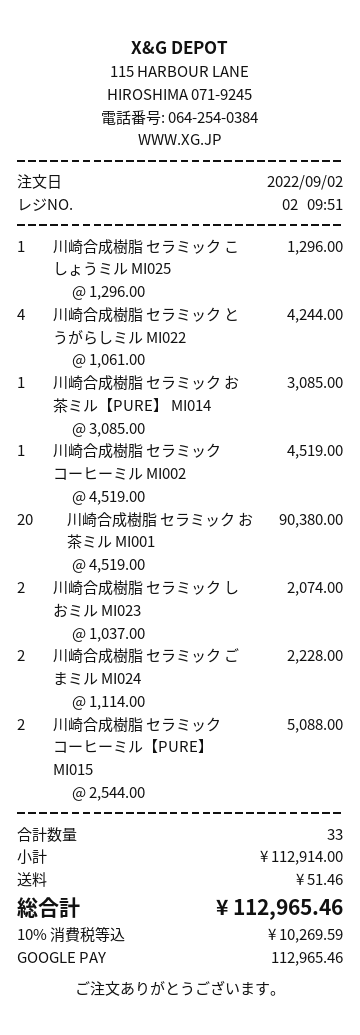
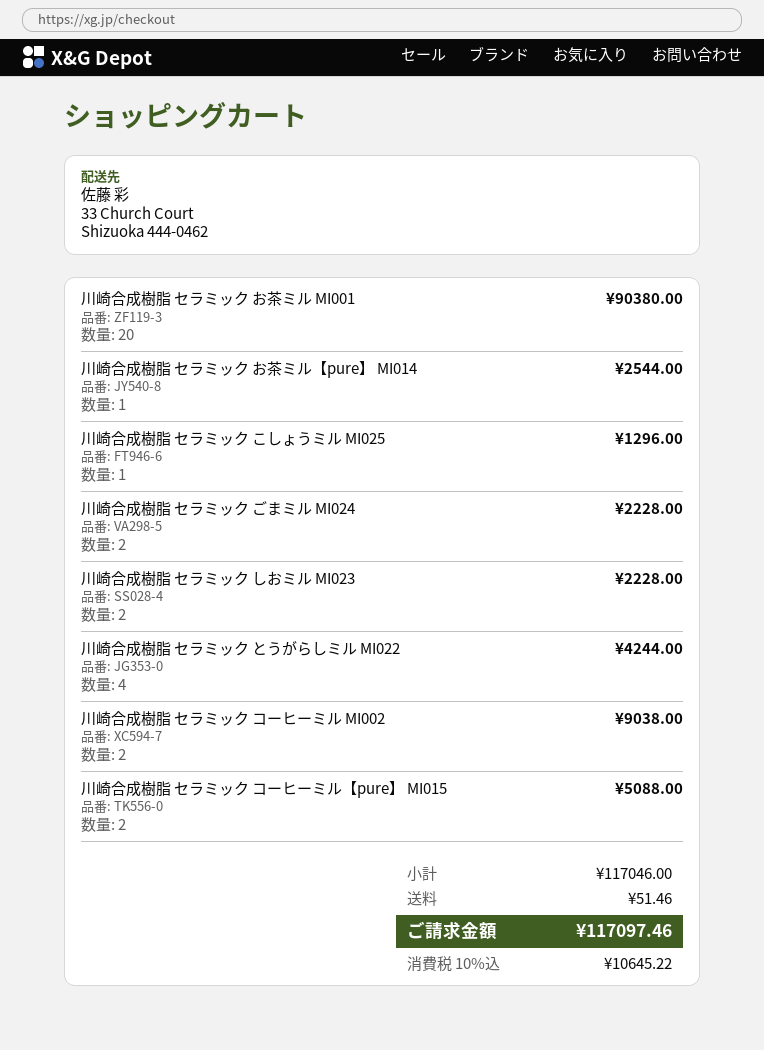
川崎合成樹脂 セラミック お茶ミル【PURE】 MI014: 1 for 3085.00 -> 1 for 2544.00
川崎合成樹脂 セラミック コーヒーミル MI002: 1 for 4519.00 -> 2 for 9038.00
川崎合成樹脂 セラミック しおミル MI023: 2 for 2074.00 -> 2 for 2228.00
subtotal: 112914.00 -> 117046.00
tax: 10% = 10269.59 -> 10% = 10645.22
total: 112965.46 -> 117097.46

